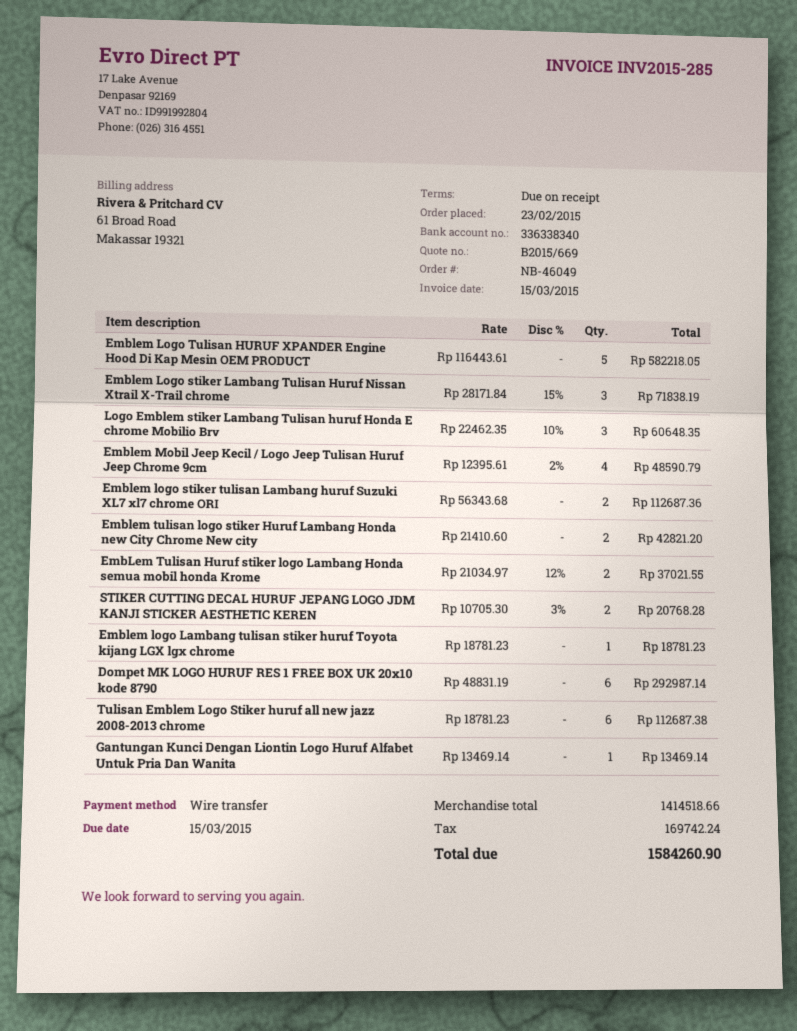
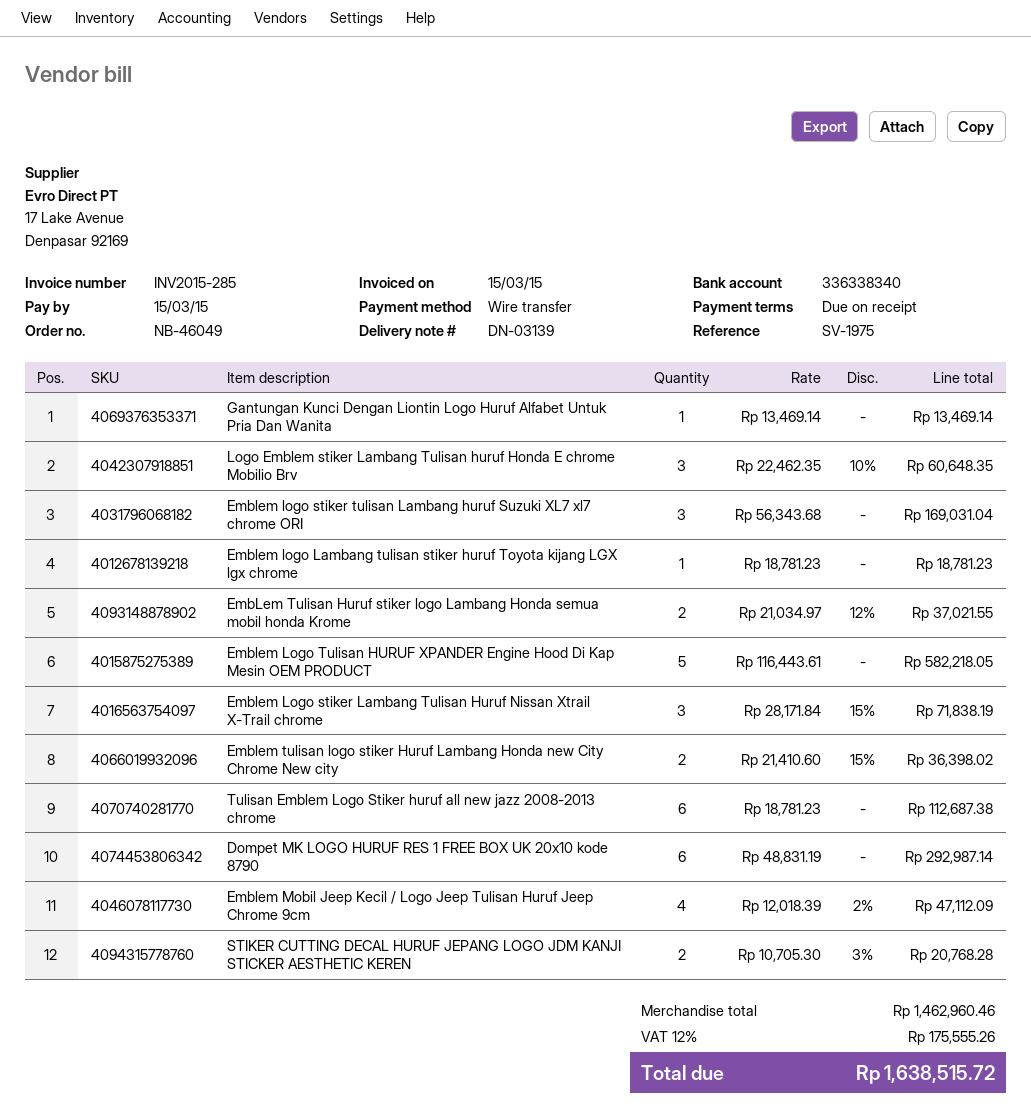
Emblem Mobil Jeep Kecil / Logo Jeep Tulisan Huruf Jeep Chrome 9cm: 4 x 12395.61 - 2% = 48590.79 -> 4 x 12018.39 - 2% = 47112.09
Emblem logo stiker tulisan Lambang huruf Suzuki XL7 xl7 chrome ORI: 2 x 56343.68 = 112687.36 -> 3 x 56343.68 = 169031.04
Emblem tulisan logo stiker Huruf Lambang Honda new City Chrome New city: 2 x 21410.60 = 42821.20 -> 2 x 21410.60 - 15% = 36398.02
subtotal: 1414518.66 -> 1462960.46
tax: 169742.24 -> 175555.26
total: 1584260.90 -> 1638515.72

